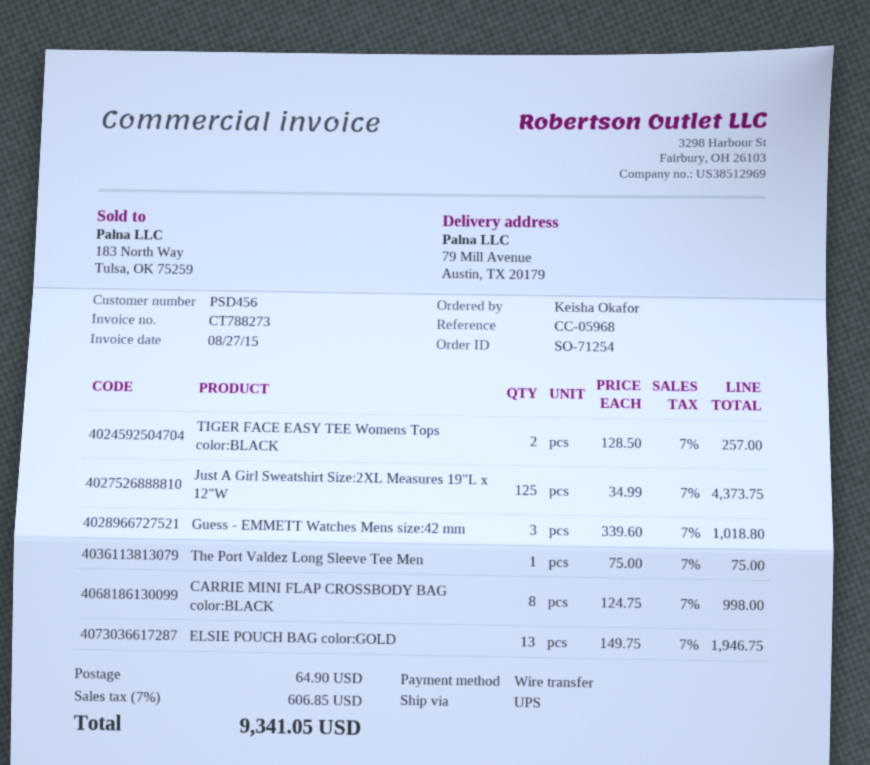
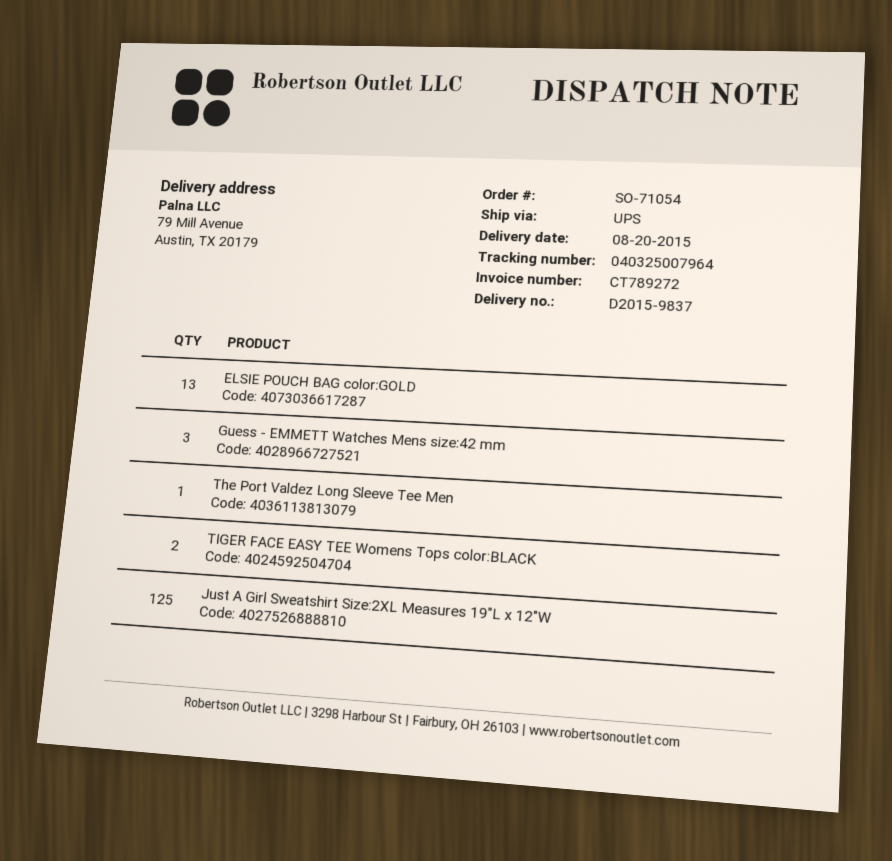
order number: SO-71254 -> SO-71054
invoice number: CT788273 -> CT789272
CARRIE MINI FLAP CROSSBODY BAG color:BLACK: 8 -> none

